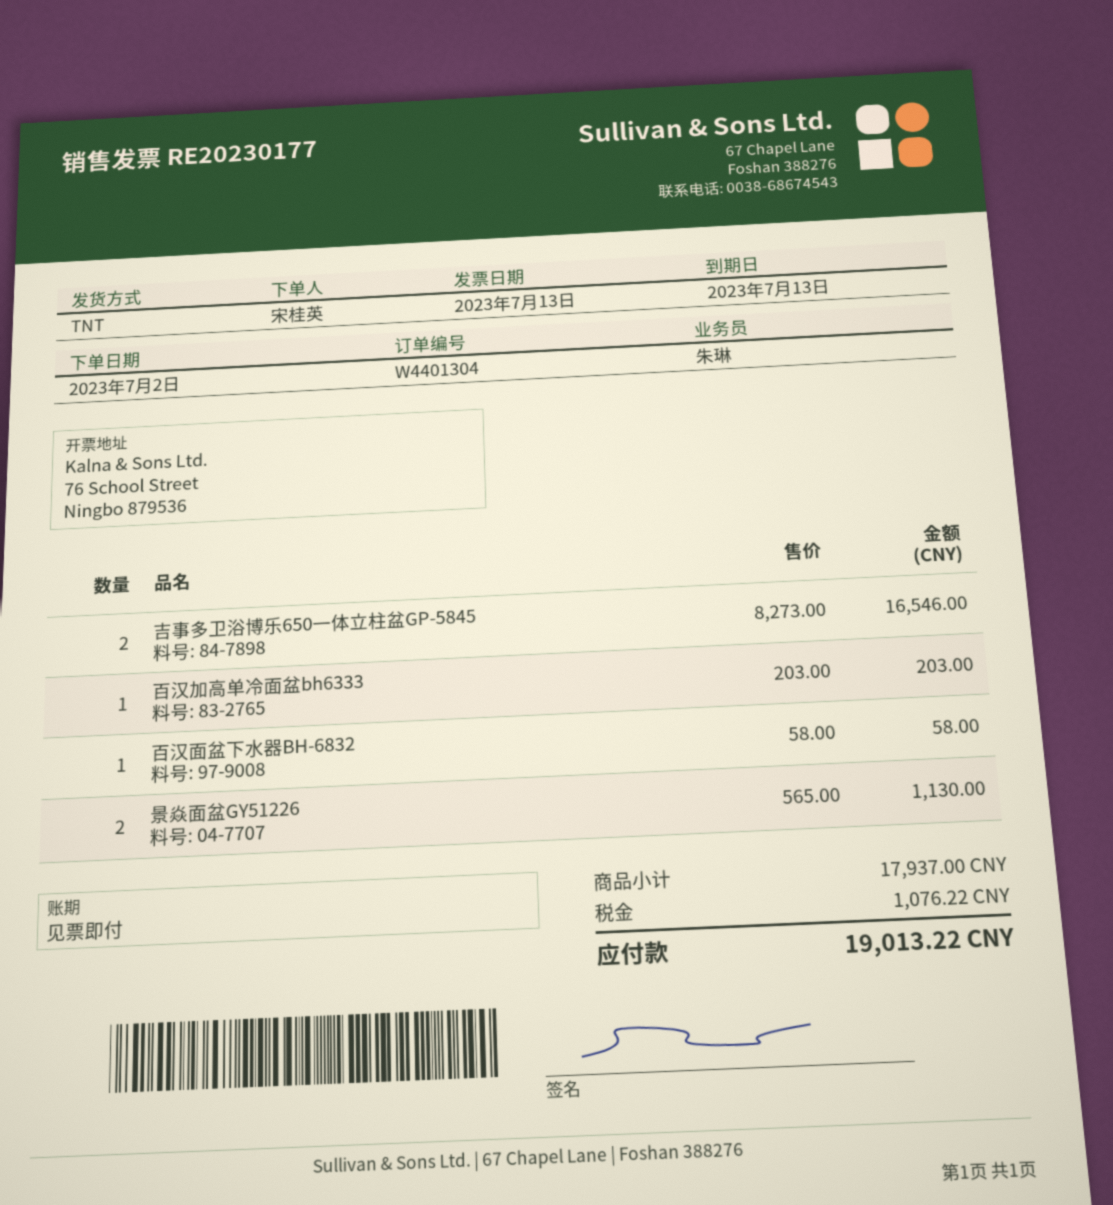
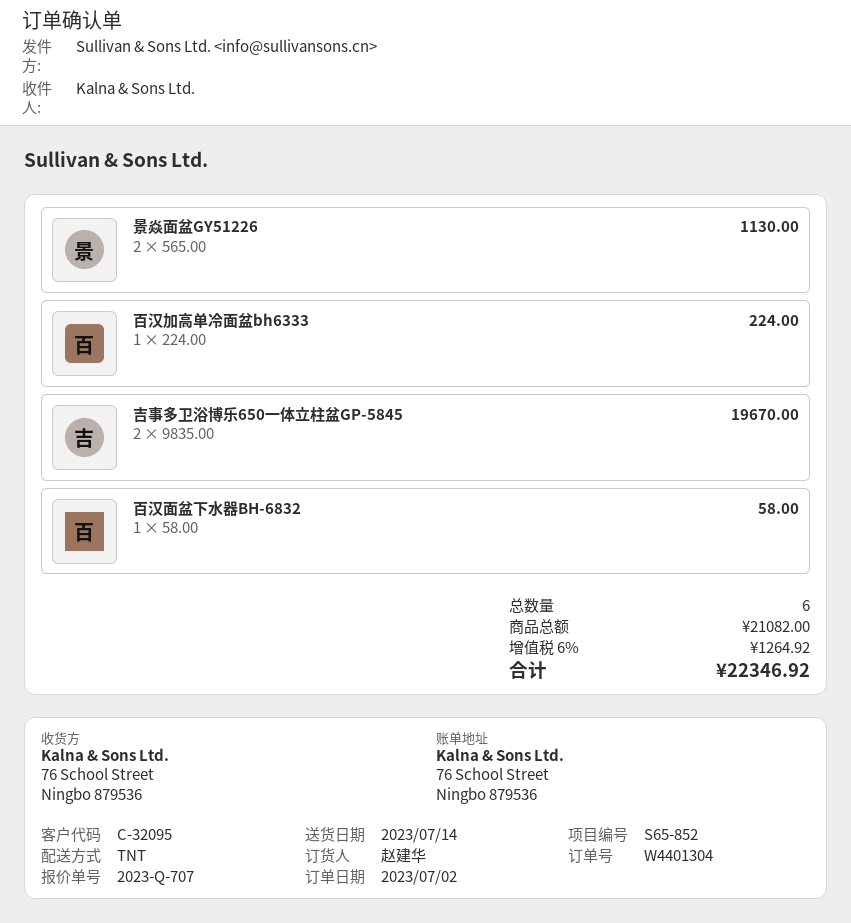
ordered by: 宋桂英 -> 赵建华
吉事多卫浴博乐650一体立柱盆GP-5845: 2 x 8273.00 = 16546.00 -> 2 x 9835.00 = 19670.00
百汉加高单冷面盆bh6333: 1 x 203.00 = 203.00 -> 1 x 224.00 = 224.00
subtotal: 17937.00 -> 21082.00
tax: 1076.22 -> 1264.92
total: 19013.22 -> 22346.92

